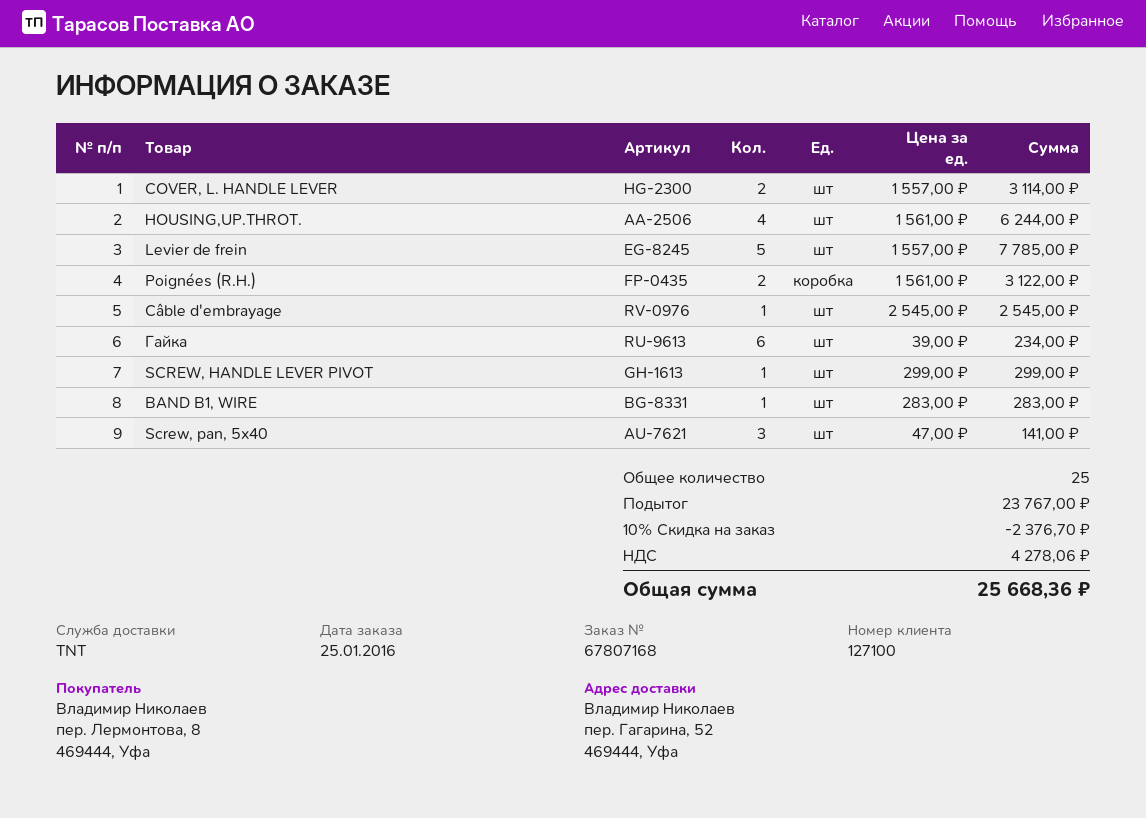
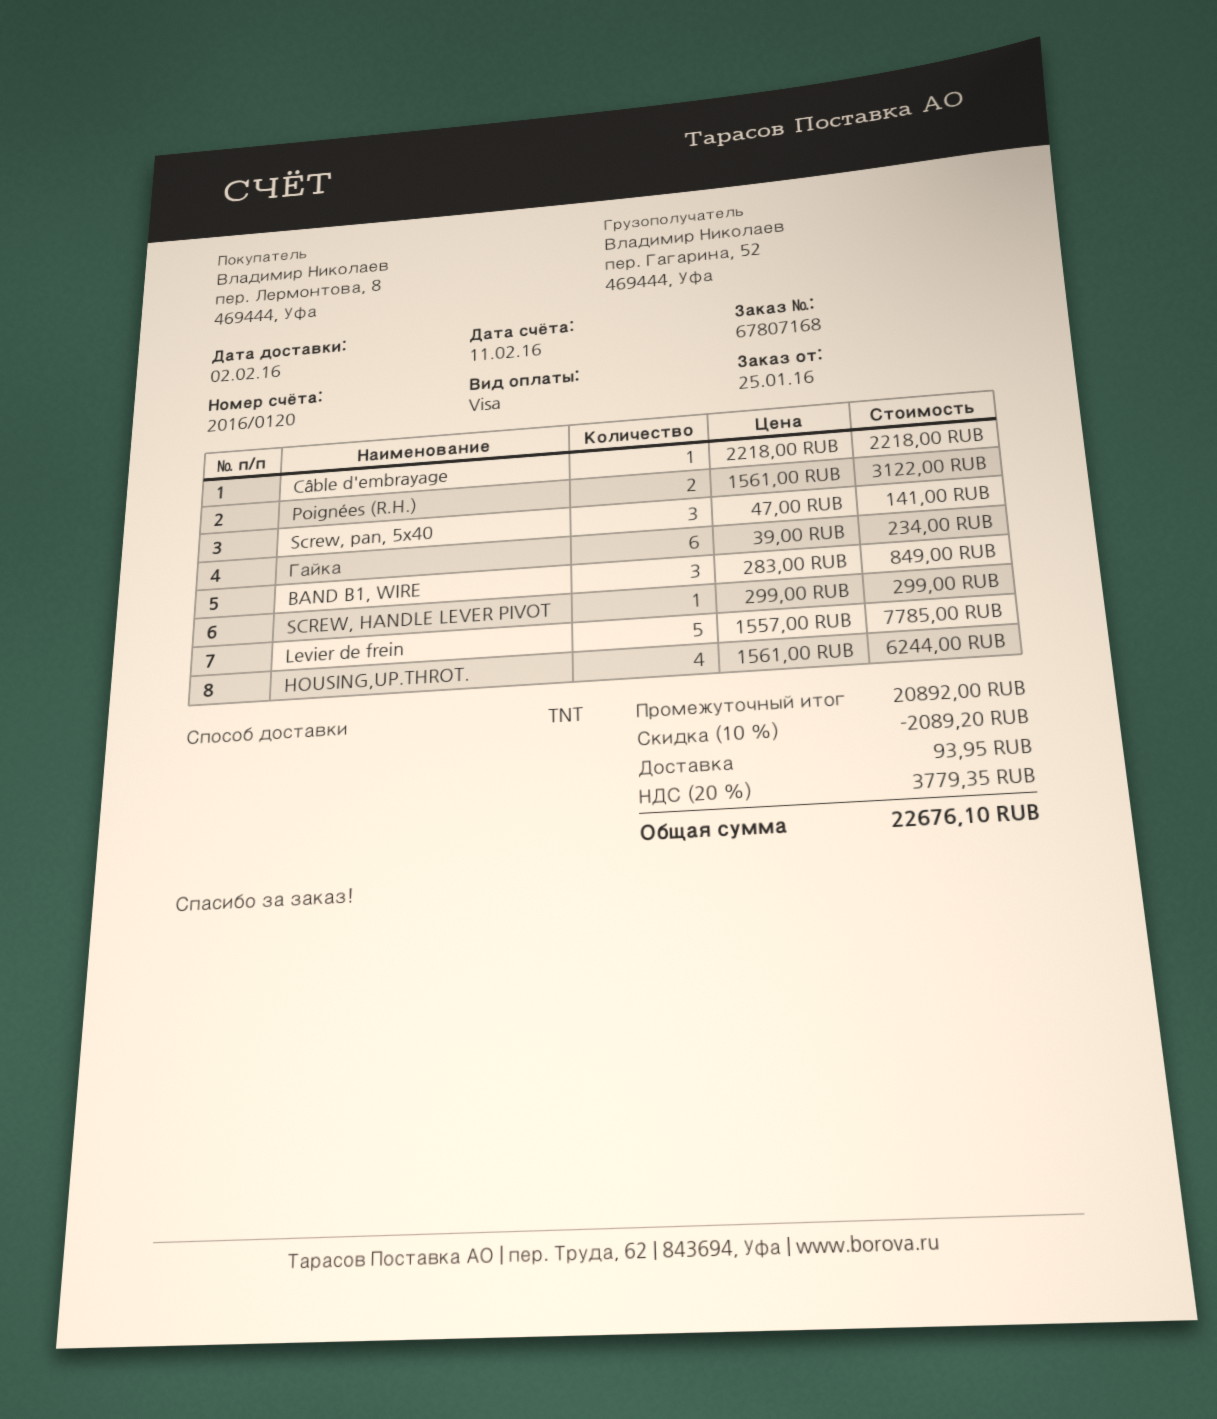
COVER, L. HANDLE LEVER: 2 x 1557.00 = 3114.00 -> none
Câble d'embrayage: 1 x 2545.00 = 2545.00 -> 1 x 2218.00 = 2218.00
BAND B1, WIRE: 1 x 283.00 = 283.00 -> 3 x 283.00 = 849.00
subtotal: 23767.00 -> 20892.00
discount: 10% = 2376.70 -> 10% = 2089.20
shipping: none -> 93.95
tax: 4278.06 -> 3779.35
total: 25668.36 -> 22676.10

